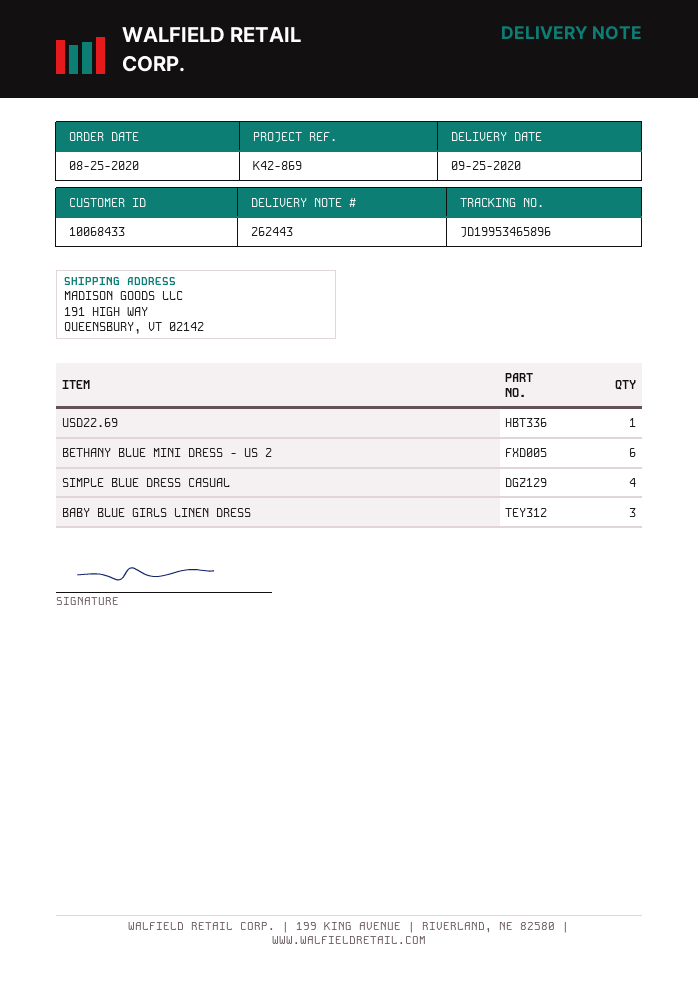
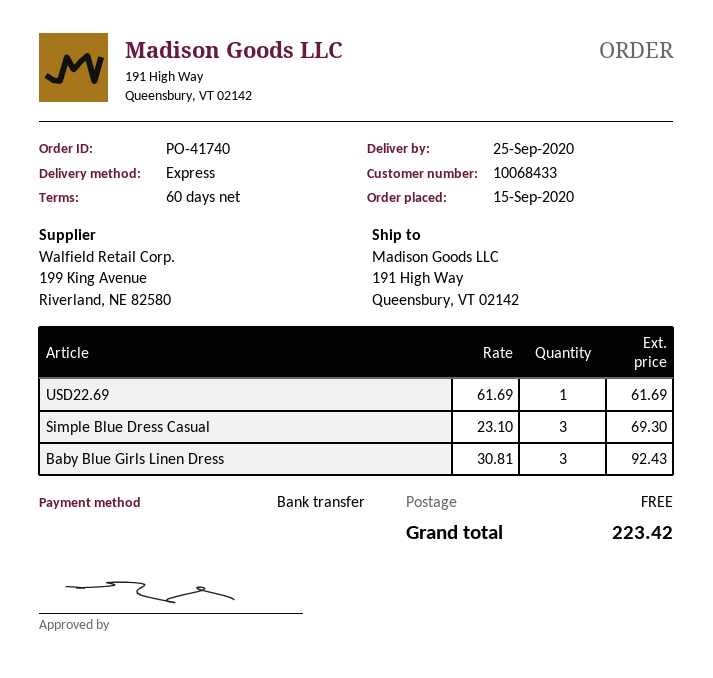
order date: 2020-08-25 -> 2020-09-15
BETHANY BLUE MINI DRESS - US 2: 6 -> none
SIMPLE BLUE DRESS CASUAL: 4 -> 3

